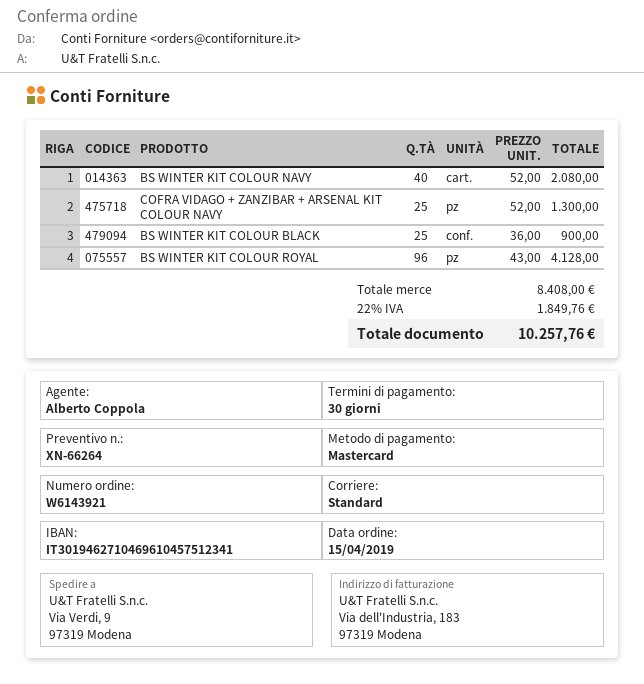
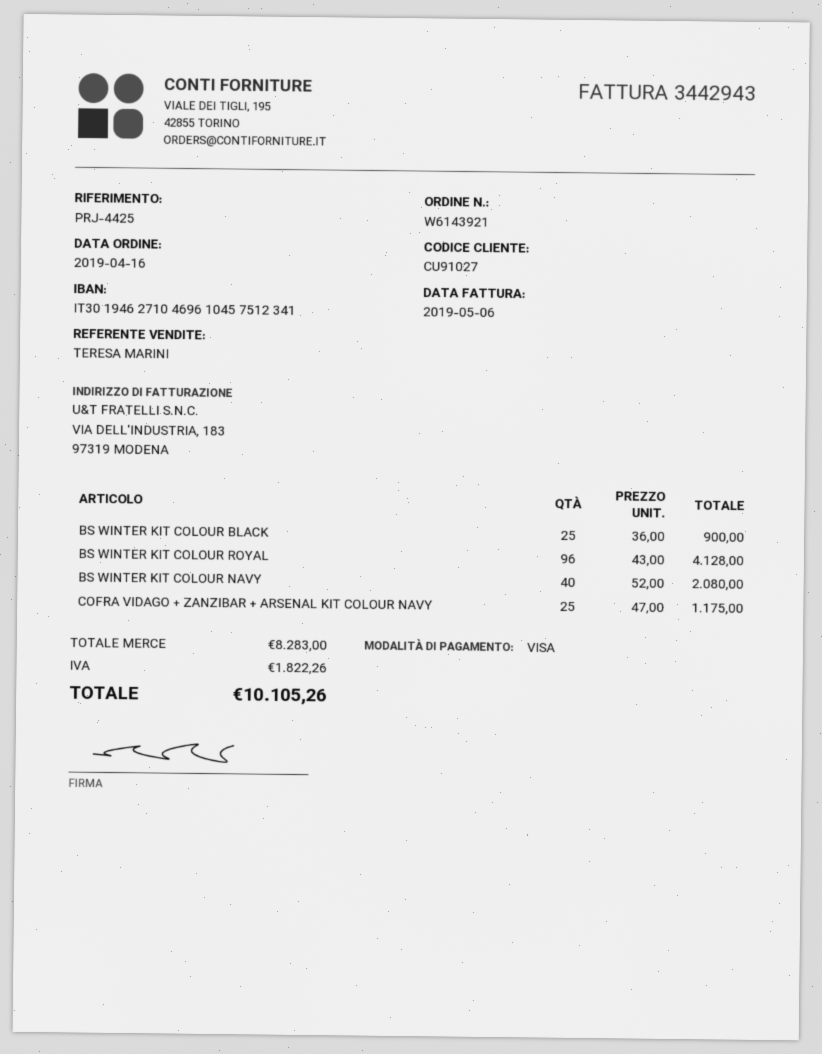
order date: 2019-04-15 -> 2019-04-16
sales rep: Alberto Coppola -> TERESA MARINI
payment method: Mastercard -> Visa
COFRA VIDAGO + ZANZIBAR + ARSENAL KIT COLOUR NAVY: 25 x 52.00 = 1300.00 -> 25 x 47.00 = 1175.00
subtotal: 8408.00 -> 8283.00
tax: 1849.76 -> 1822.26
total: 10257.76 -> 10105.26

